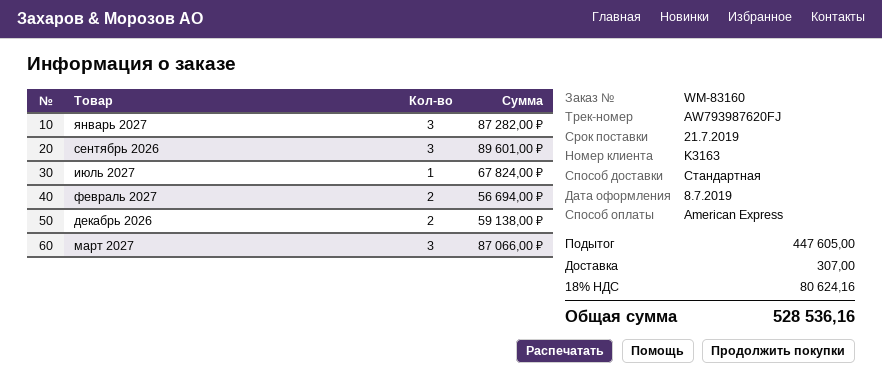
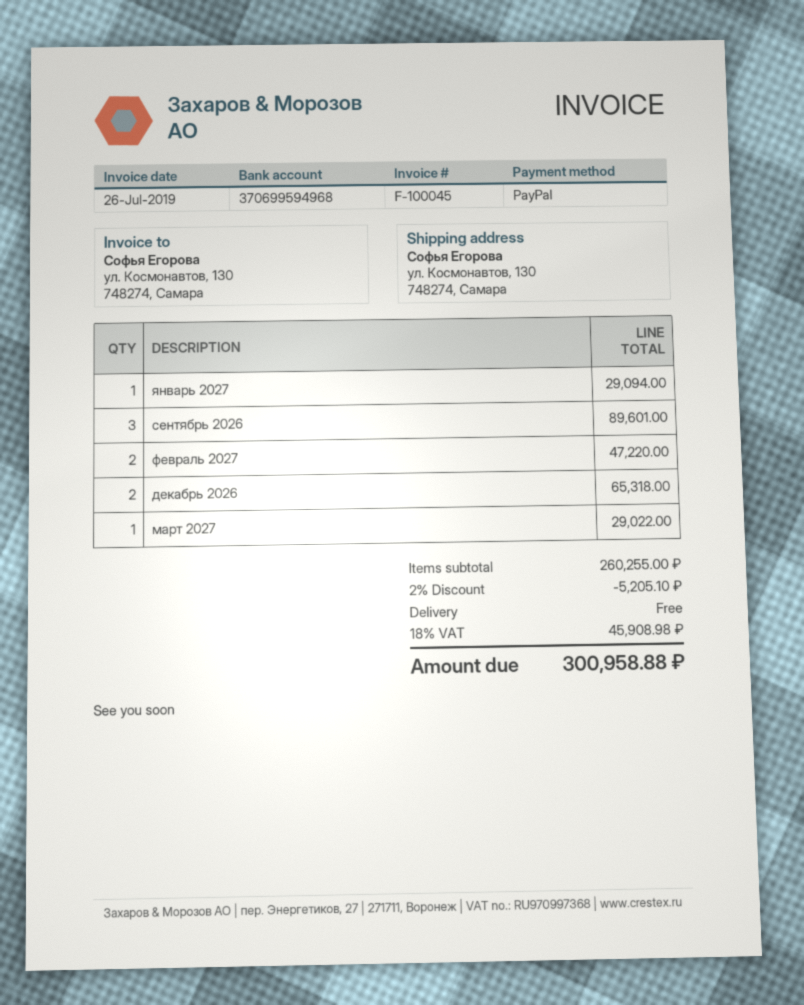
payment method: American Express -> PayPal
январь 2027: 3 for 87282.00 -> 1 for 29094.00
июль 2027: 1 for 67824.00 -> none
февраль 2027: 2 for 56694.00 -> 2 for 47220.00
декабрь 2026: 2 for 59138.00 -> 2 for 65318.00
март 2027: 3 for 87066.00 -> 1 for 29022.00
subtotal: 447605.00 -> 260255.00
discount: none -> 2% = 5205.10
shipping: 307.00 -> 0.00
tax: 18% = 80624.16 -> 18% = 45908.98
total: 528536.16 -> 300958.88

